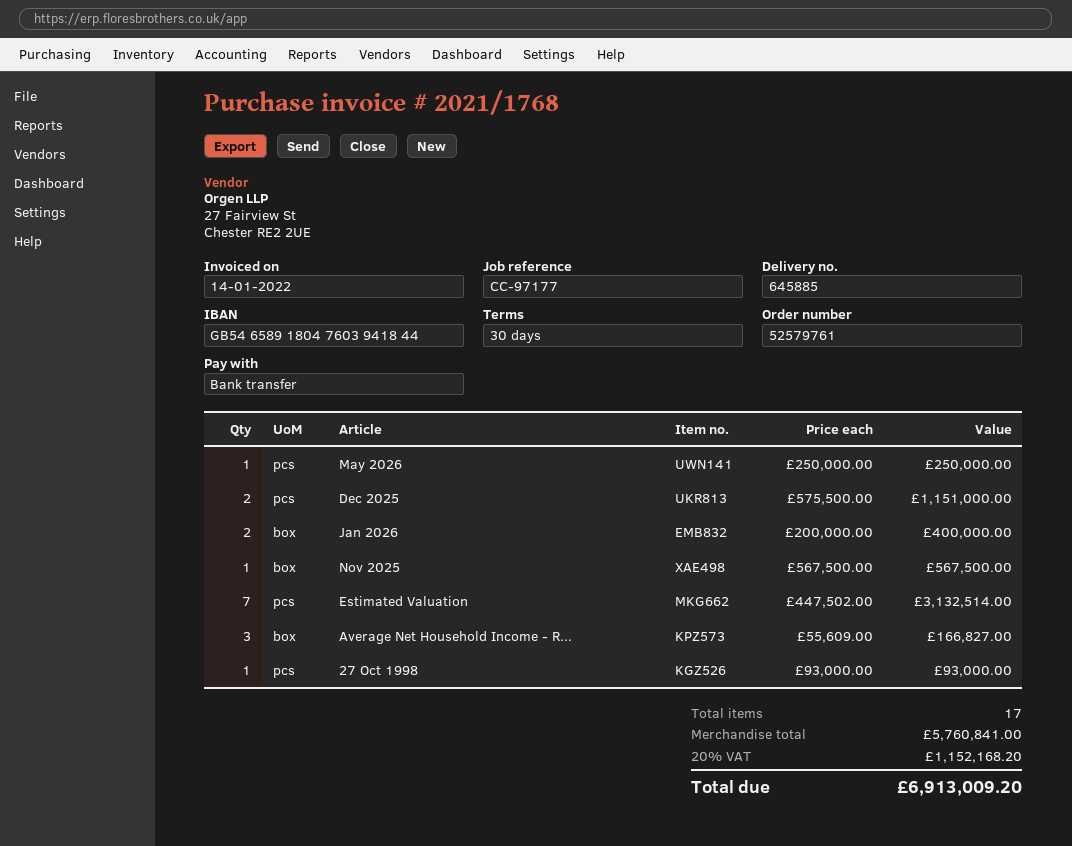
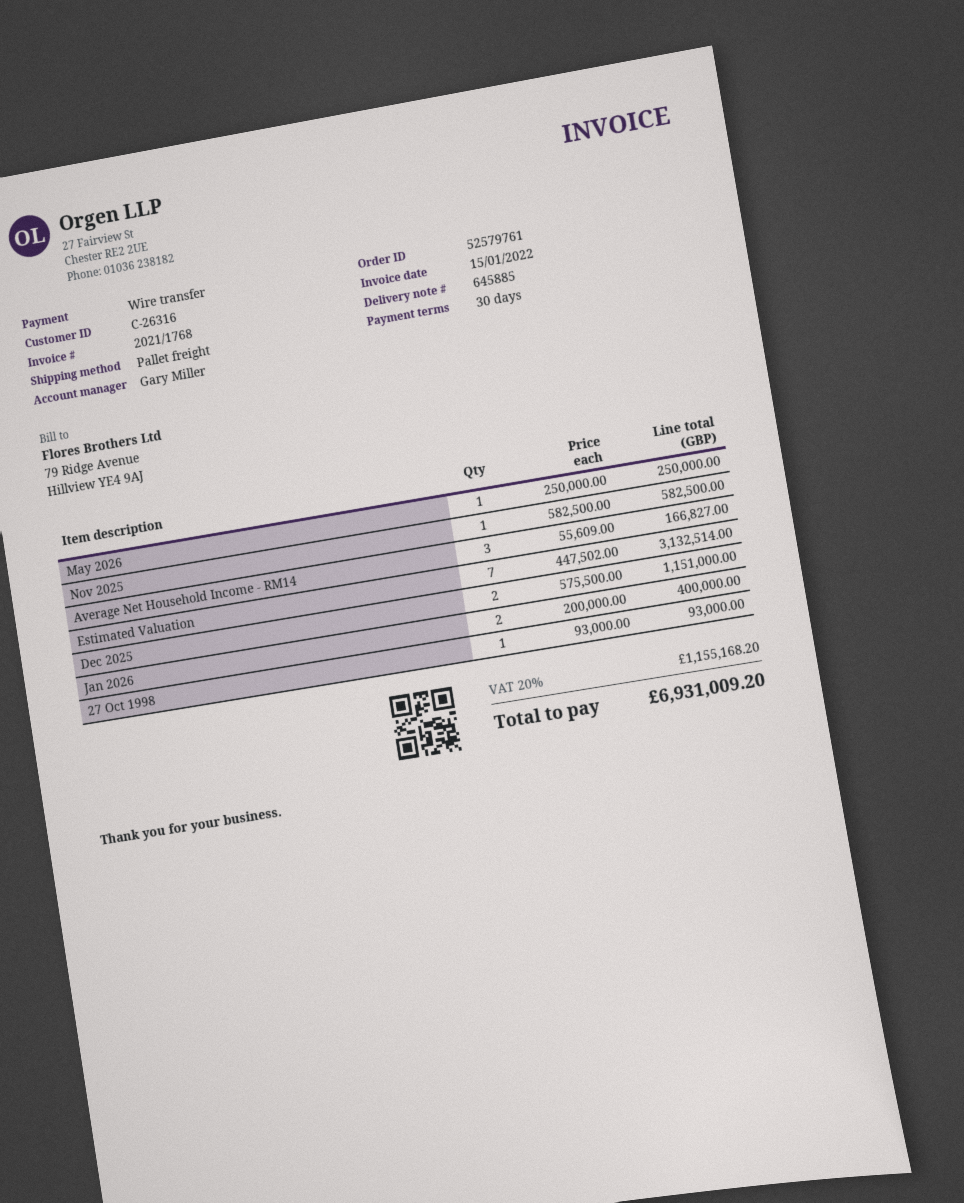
invoice date: 2022-01-14 -> 2022-01-15
Nov 2025: 1 x 567500.00 = 567500.00 -> 1 x 582500.00 = 582500.00
tax: 20% = 1152168.20 -> 20% = 1155168.20
total: 6913009.20 -> 6931009.20

